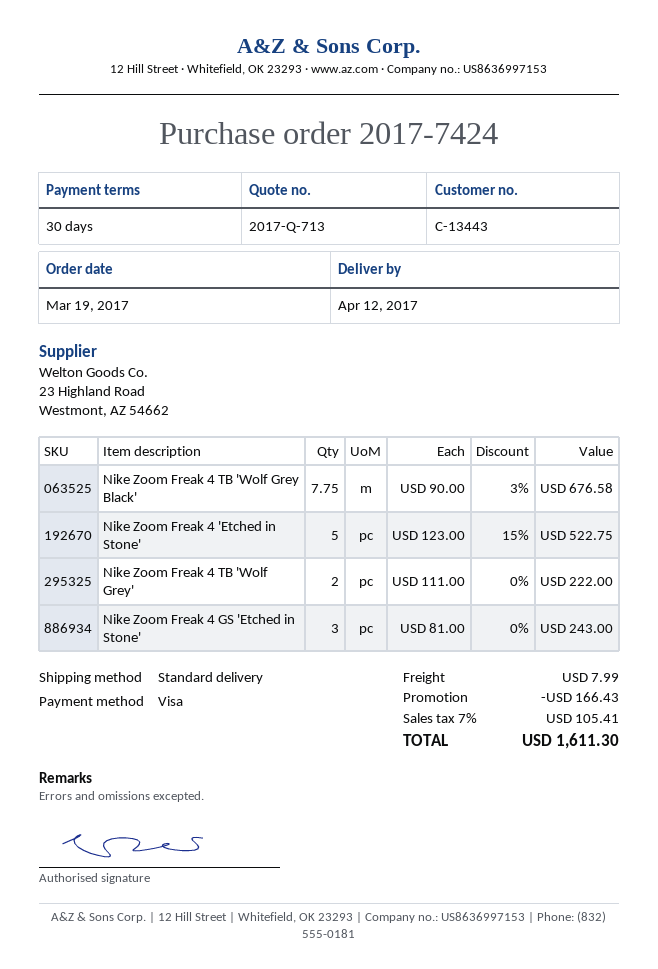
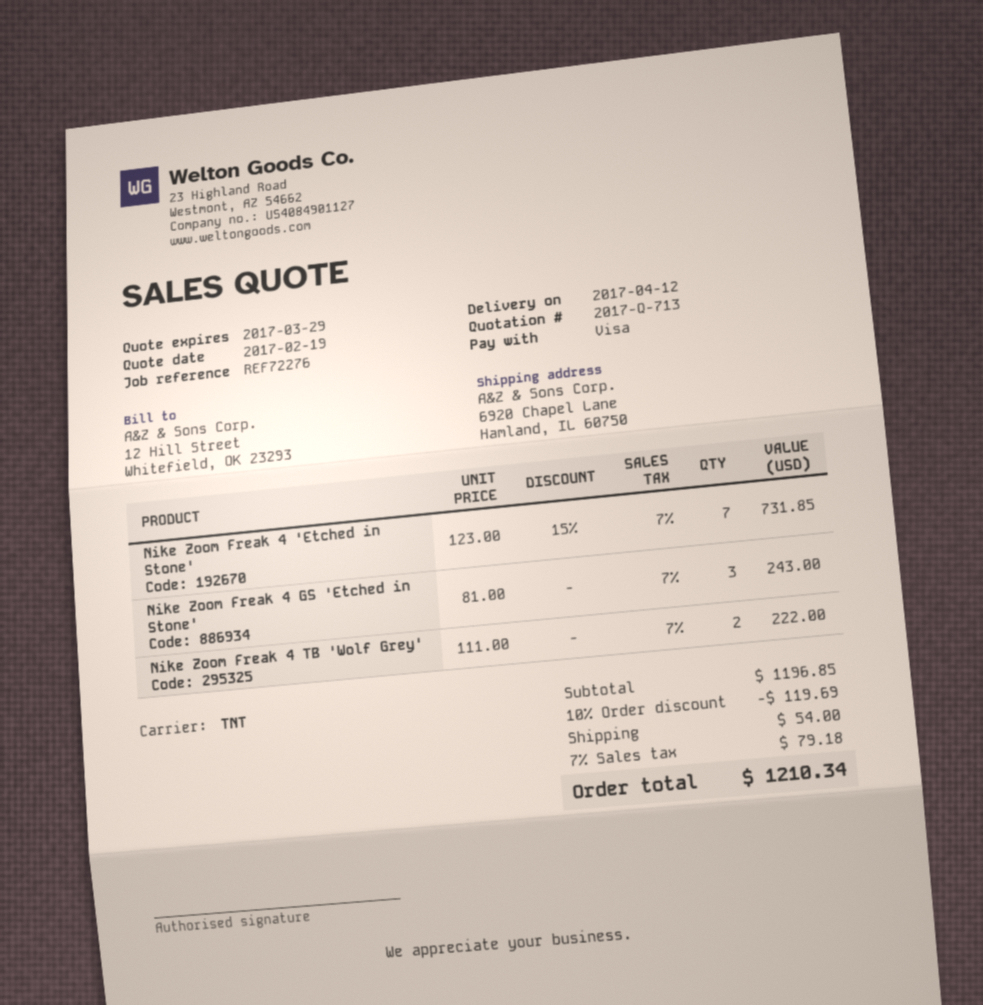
shipping method: standard -> TNT
Nike Zoom Freak 4 TB 'Wolf Grey Black': 7.75 x 90.00 - 3% = 676.58 -> none
Nike Zoom Freak 4 'Etched in Stone': 5 x 123.00 - 15% = 522.75 -> 7 x 123.00 - 15% = 731.85
discount: 166.43 -> 119.69
shipping: 7.99 -> 54.00
tax: 7% = 105.41 -> 7% = 79.18
total: 1611.30 -> 1210.34

